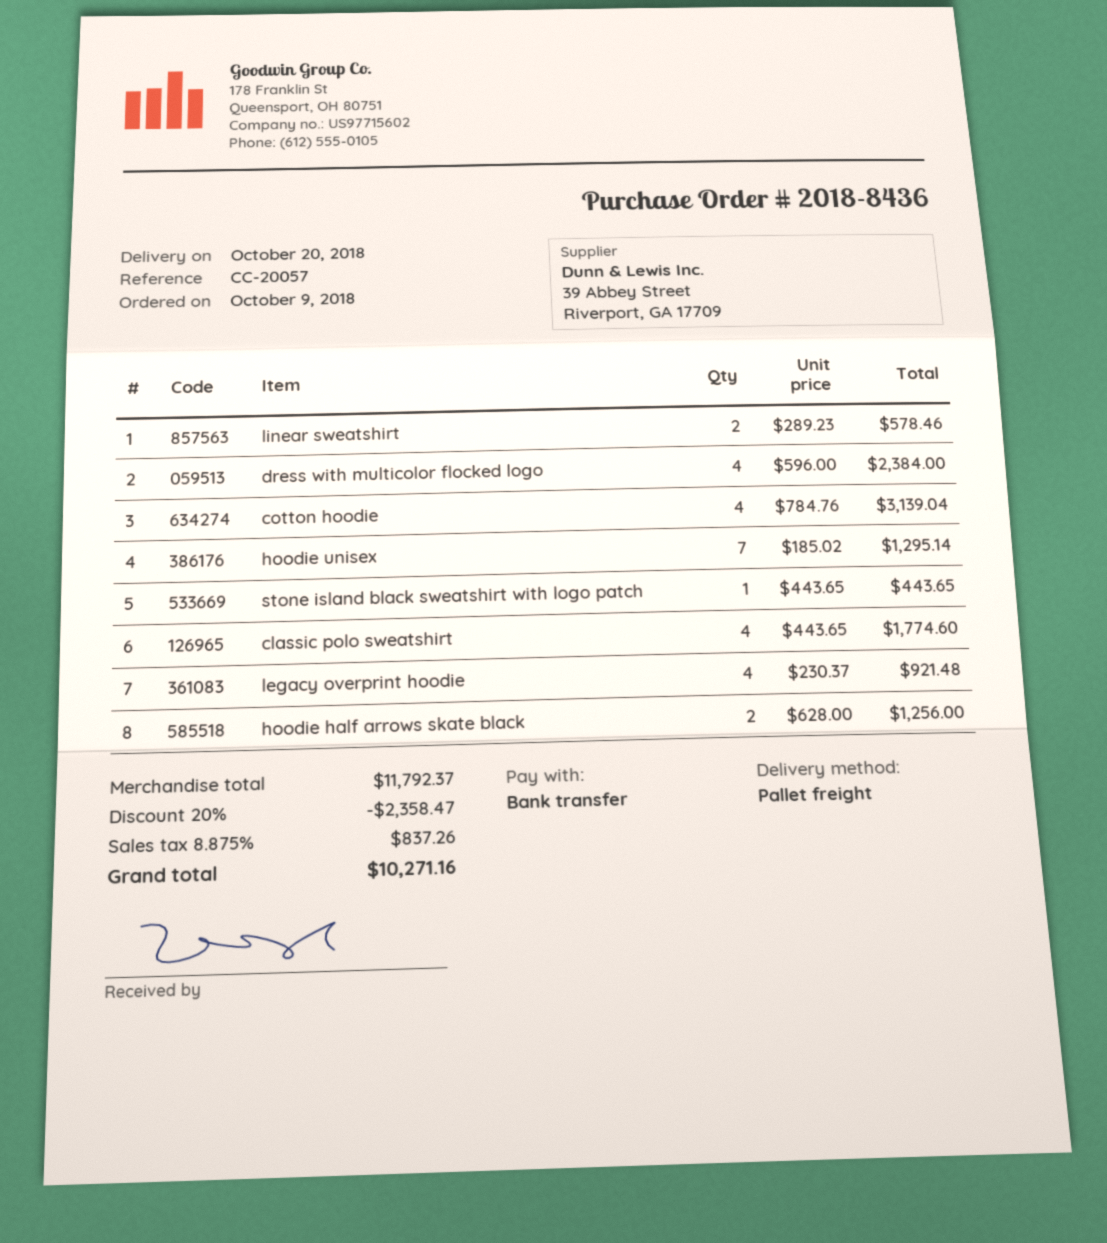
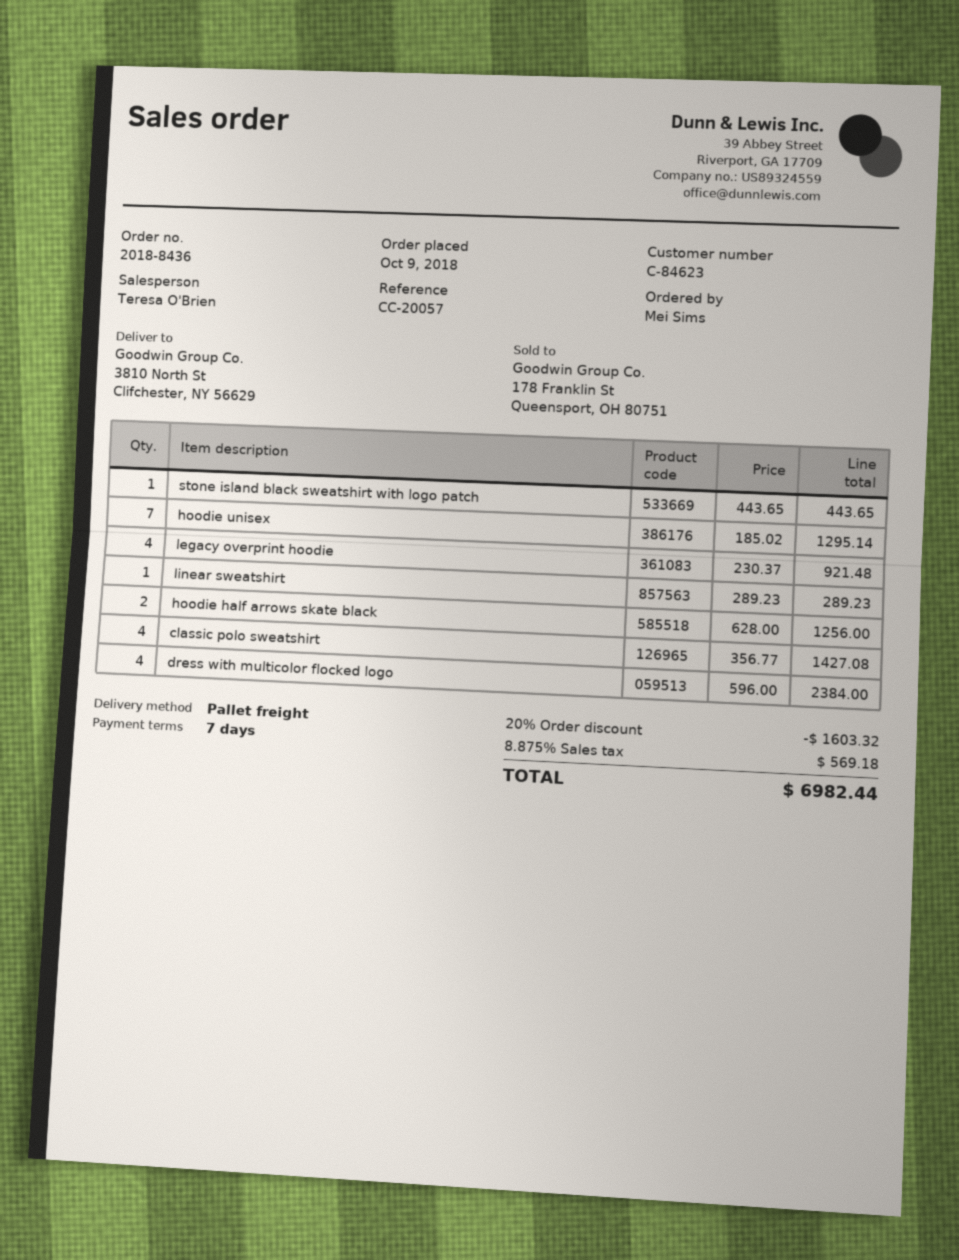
linear sweatshirt: 2 x 289.23 = 578.46 -> 1 x 289.23 = 289.23
cotton hoodie: 4 x 784.76 = 3139.04 -> none
classic polo sweatshirt: 4 x 443.65 = 1774.60 -> 4 x 356.77 = 1427.08
discount: 20% = 2358.47 -> 20% = 1603.32
tax: 8.875% = 837.26 -> 8.875% = 569.18
total: 10271.16 -> 6982.44

